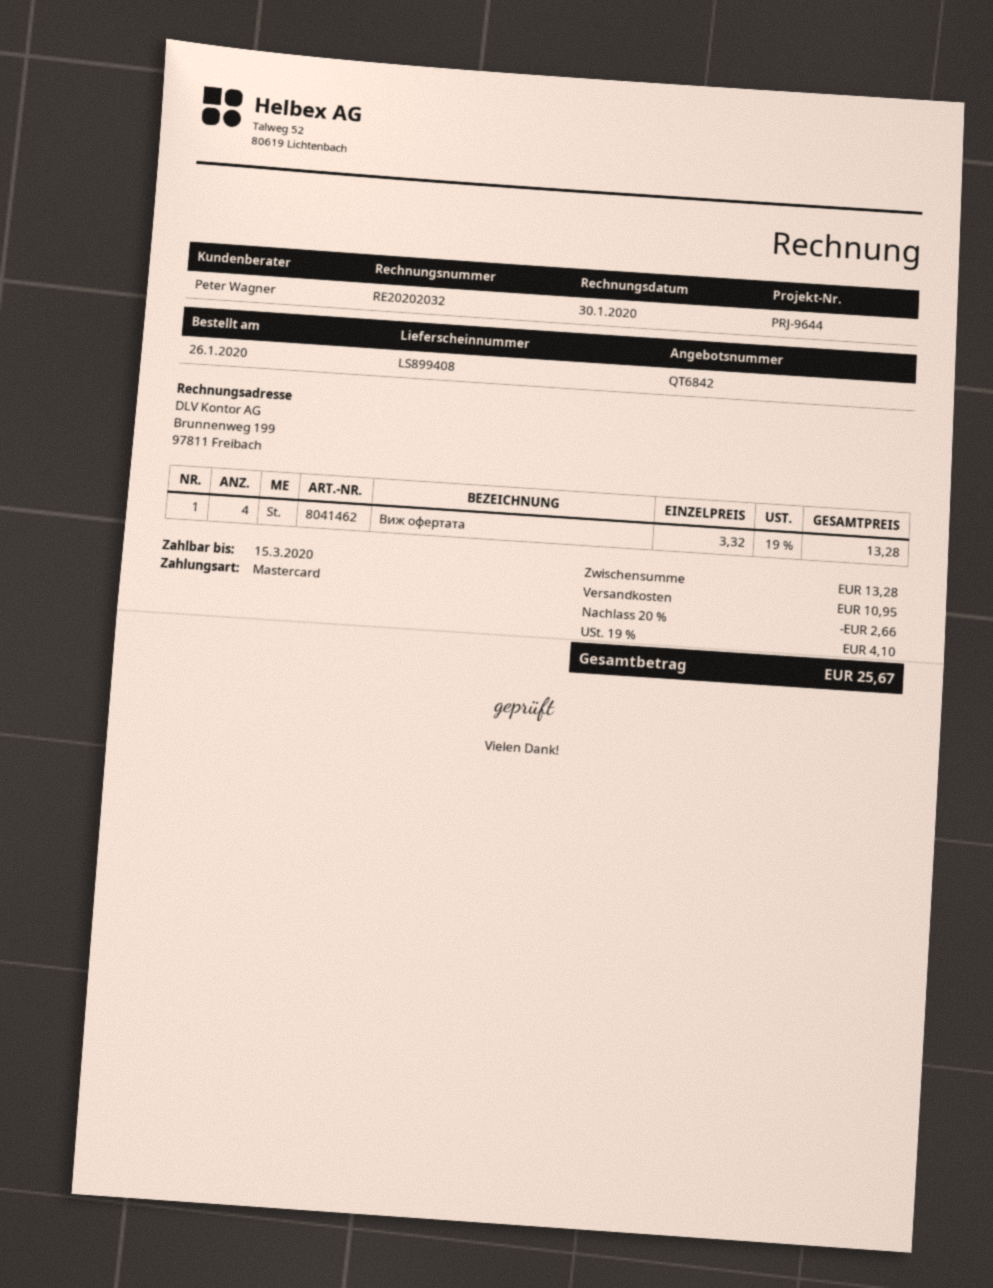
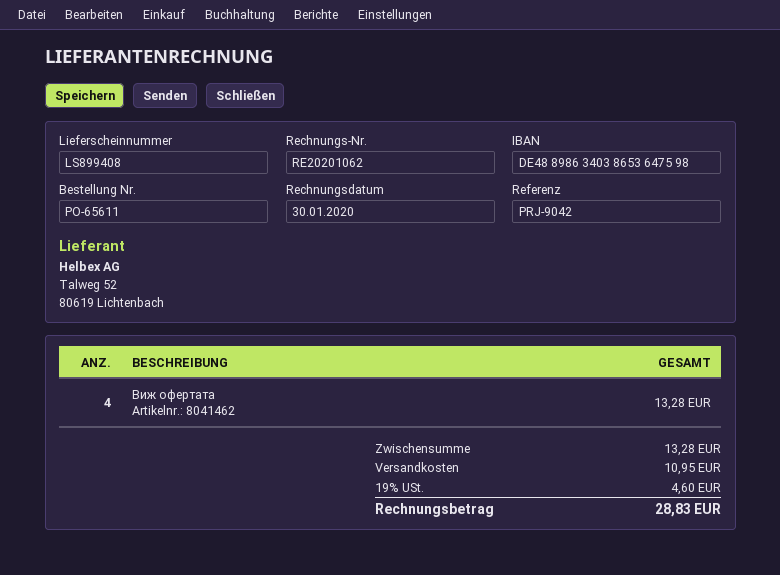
invoice number: RE20202032 -> RE20201062
reference: PRJ-9644 -> PRJ-9042
discount: 20% = 2.66 -> none
tax: 19% = 4.10 -> 19% = 4.60
total: 25.67 -> 28.83

